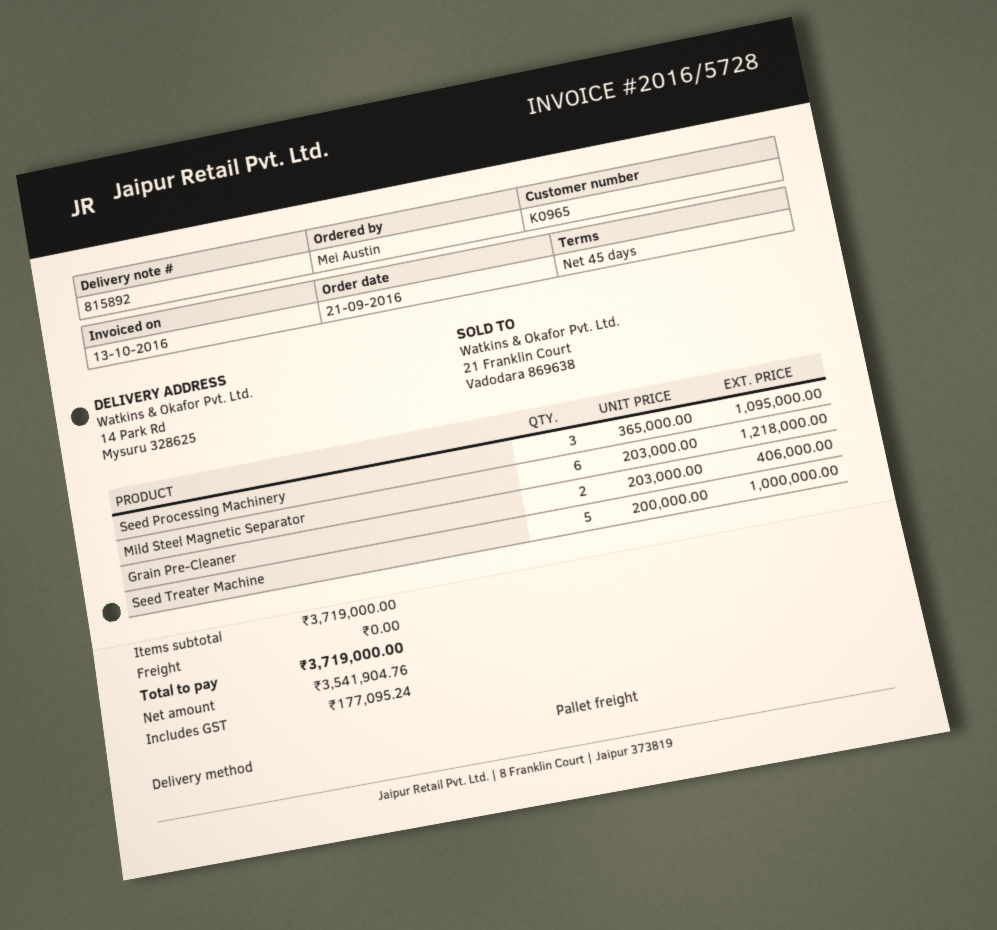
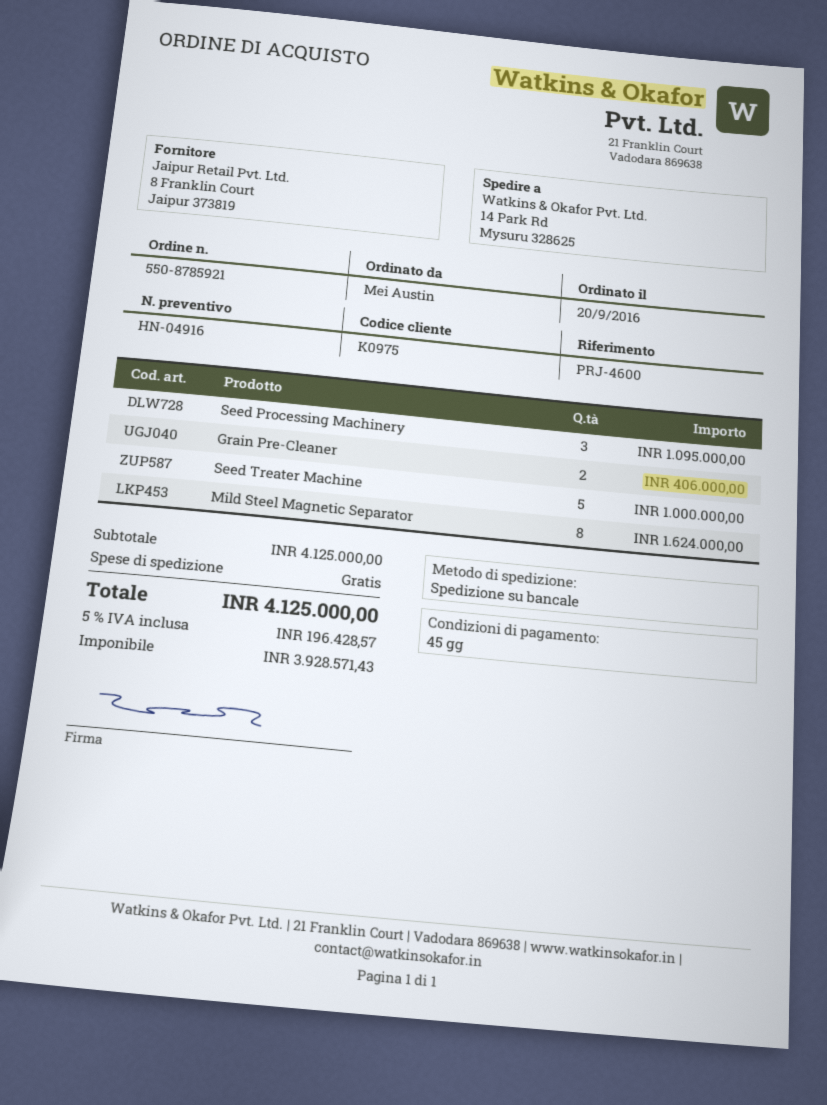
order date: 2016-09-21 -> 2016-09-20
customer number: K0965 -> K0975
Mild Steel Magnetic Separator: 6 for 1218000.00 -> 8 for 1624000.00
subtotal: 3719000.00 -> 4125000.00
net: 3541904.76 -> 3928571.43
tax: 177095.24 -> 196428.57
total: 3719000.00 -> 4125000.00

